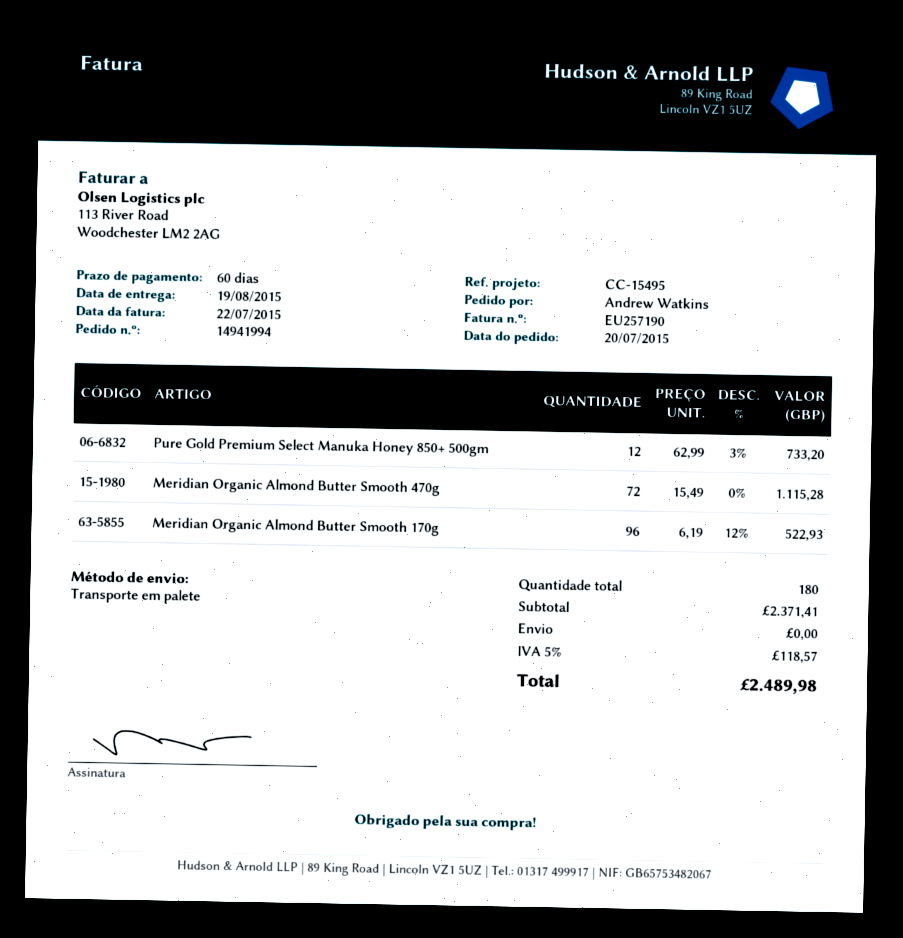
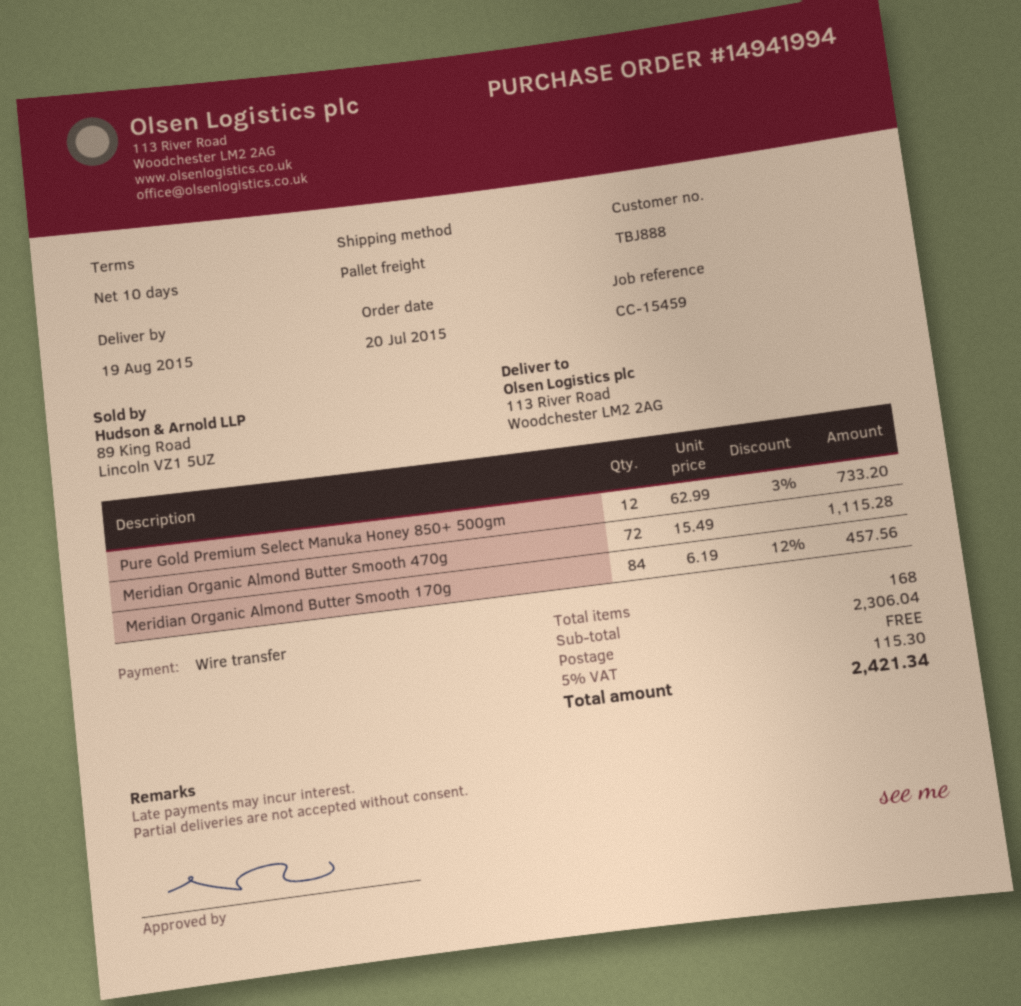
payment terms: 60 days -> 10 days
reference: CC-15495 -> CC-15459
Meridian Organic Almond Butter Smooth 170g: 96 x 6.19 - 12% = 522.93 -> 84 x 6.19 - 12% = 457.56
total quantity: 180 -> 168
subtotal: 2371.41 -> 2306.04
tax: 5% = 118.57 -> 5% = 115.30
total: 2489.98 -> 2421.34

